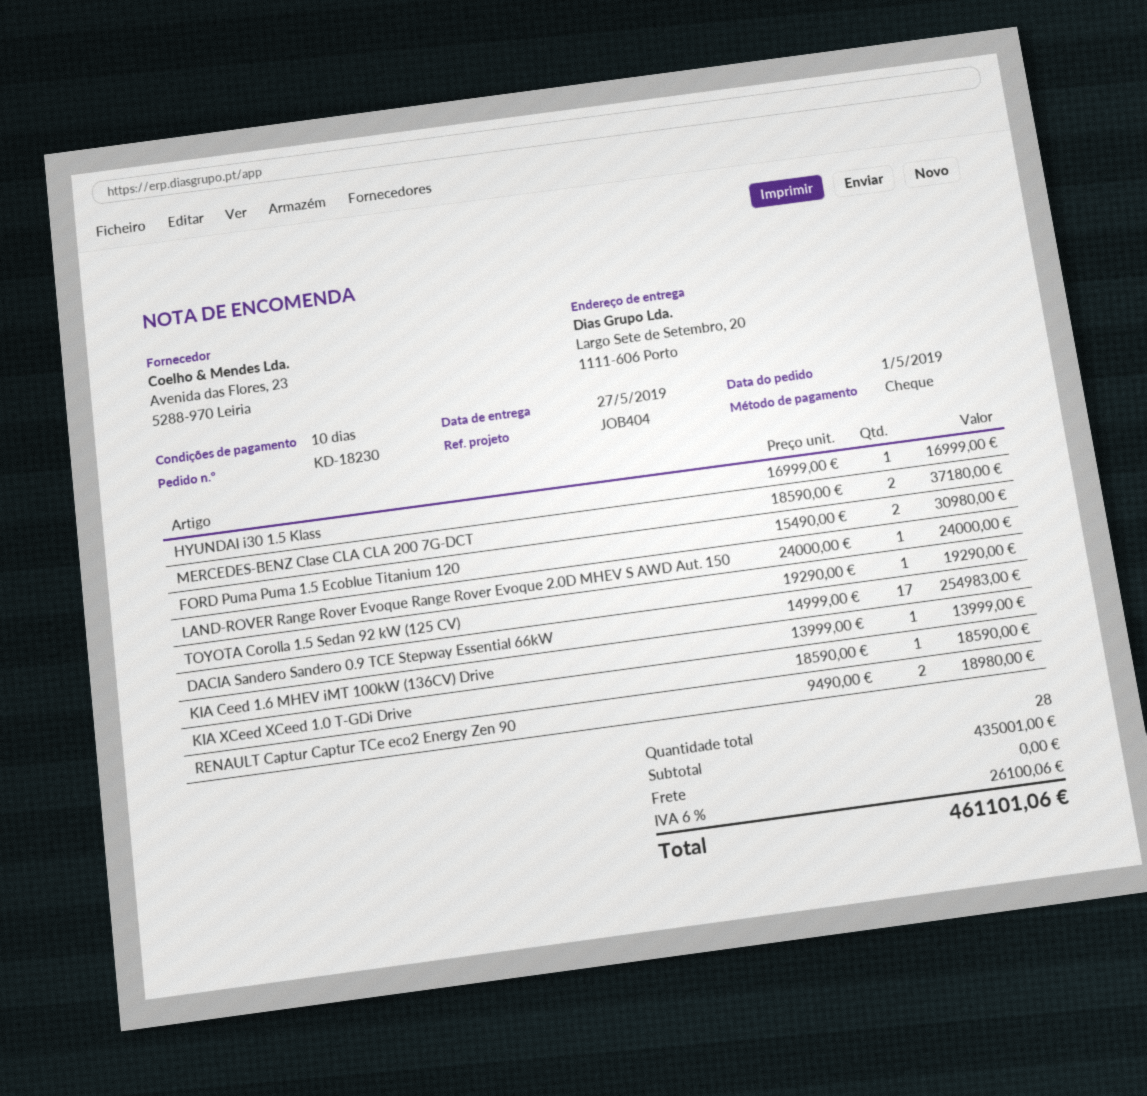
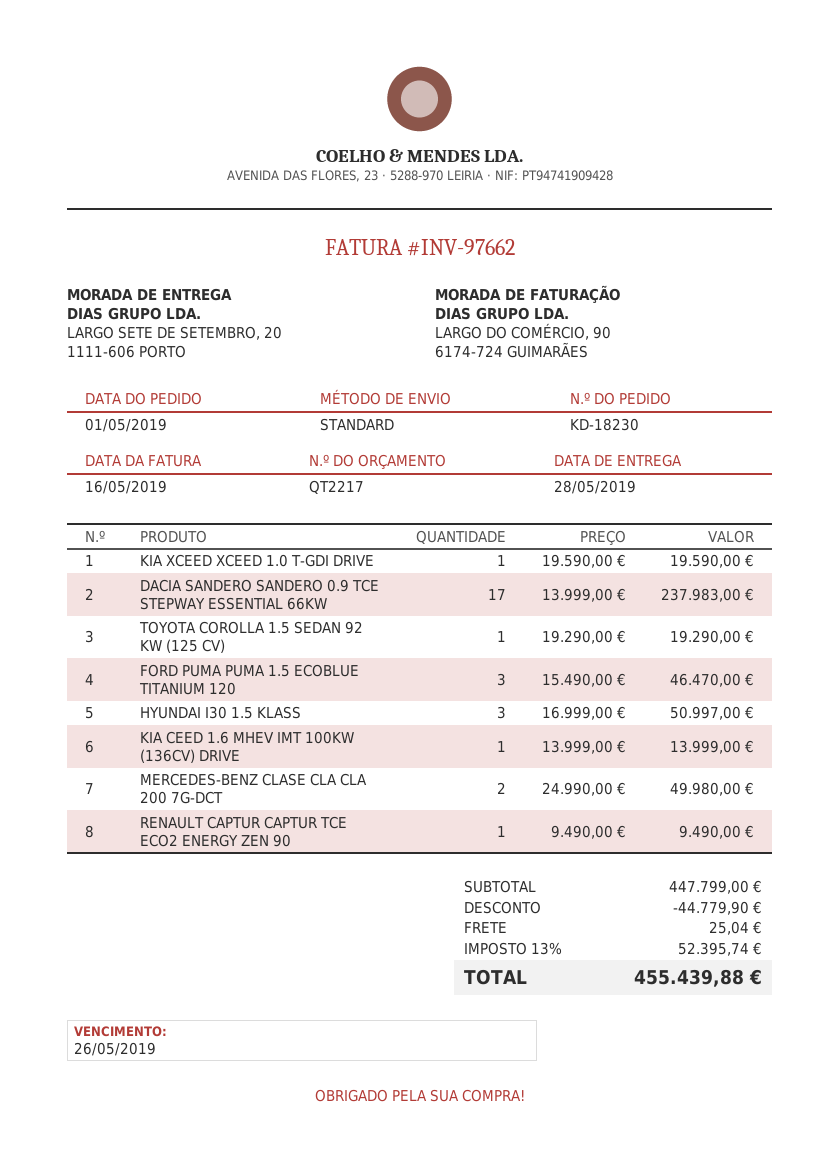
delivery date: 2019-05-27 -> 2019-05-28
HYUNDAI i30 1.5 Klass: 1 x 16999.00 = 16999.00 -> 3 x 16999.00 = 50997.00
MERCEDES-BENZ Clase CLA CLA 200 7G-DCT: 2 x 18590.00 = 37180.00 -> 2 x 24990.00 = 49980.00
FORD Puma Puma 1.5 Ecoblue Titanium 120: 2 x 15490.00 = 30980.00 -> 3 x 15490.00 = 46470.00
LAND-ROVER Range Rover Evoque Range Rover Evoque 2.0D MHEV S AWD Aut. 150: 1 x 24000.00 = 24000.00 -> none
DACIA Sandero Sandero 0.9 TCE Stepway Essential 66kW: 17 x 14999.00 = 254983.00 -> 17 x 13999.00 = 237983.00
KIA XCeed XCeed 1.0 T-GDi Drive: 1 x 18590.00 = 18590.00 -> 1 x 19590.00 = 19590.00
RENAULT Captur Captur TCe eco2 Energy Zen 90: 2 x 9490.00 = 18980.00 -> 1 x 9490.00 = 9490.00
subtotal: 435001.00 -> 447799.00
discount: none -> 44779.90
shipping: 0.00 -> 25.04
tax: 6% = 26100.06 -> 13% = 52395.74
total: 461101.06 -> 455439.88

